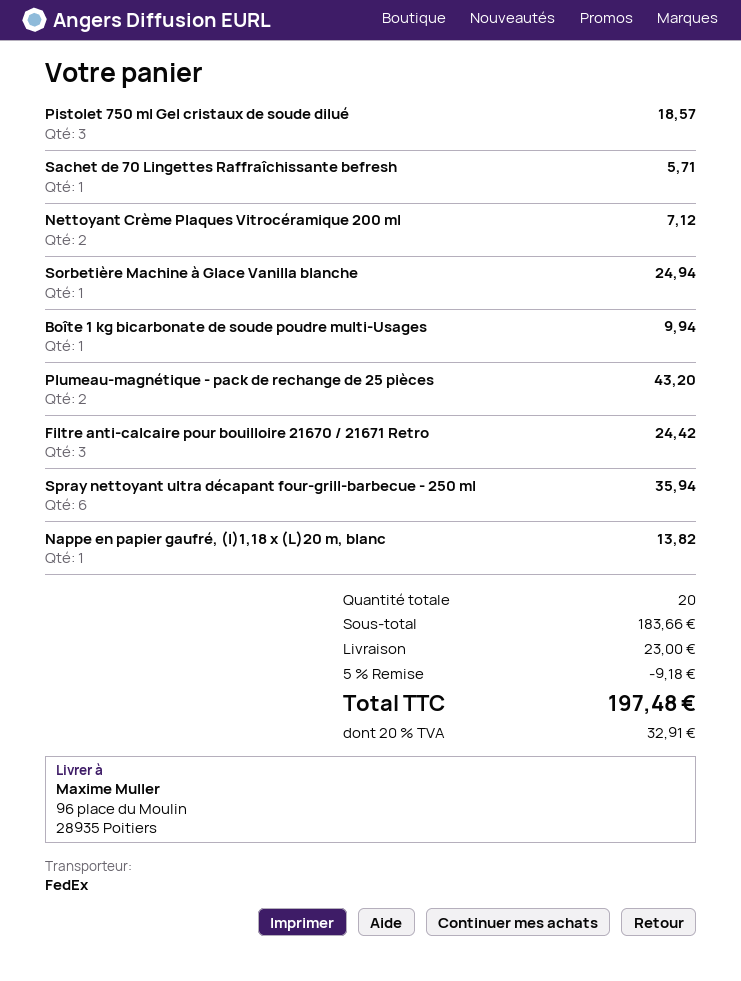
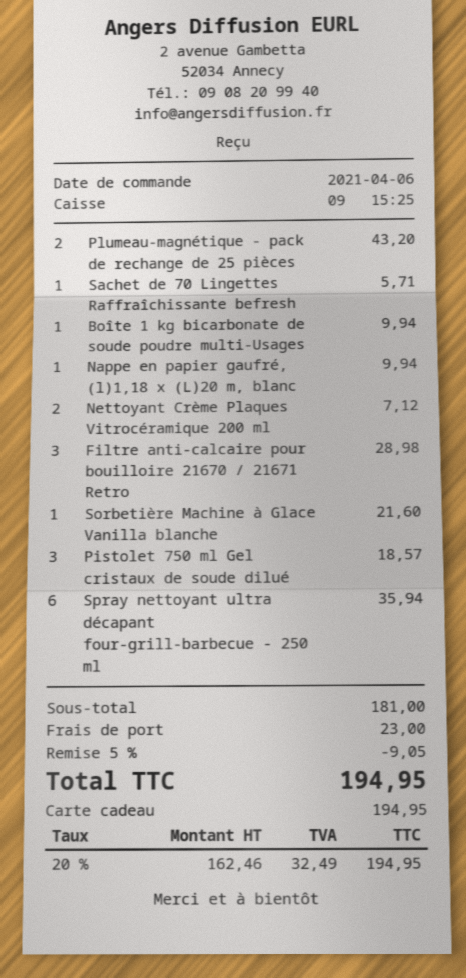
Sorbetière Machine à Glace Vanilla blanche: 1 for 24.94 -> 1 for 21.60
Filtre anti-calcaire pour bouilloire 21670 / 21671 Retro: 3 for 24.42 -> 3 for 28.98
Nappe en papier gaufré, (l)1,18 x (L)20 m, blanc: 1 for 13.82 -> 1 for 9.94
subtotal: 183.66 -> 181.00
discount: 5% = 9.18 -> 5% = 9.05
tax: 20% = 32.91 -> 20% = 32.49
total: 197.48 -> 194.95

